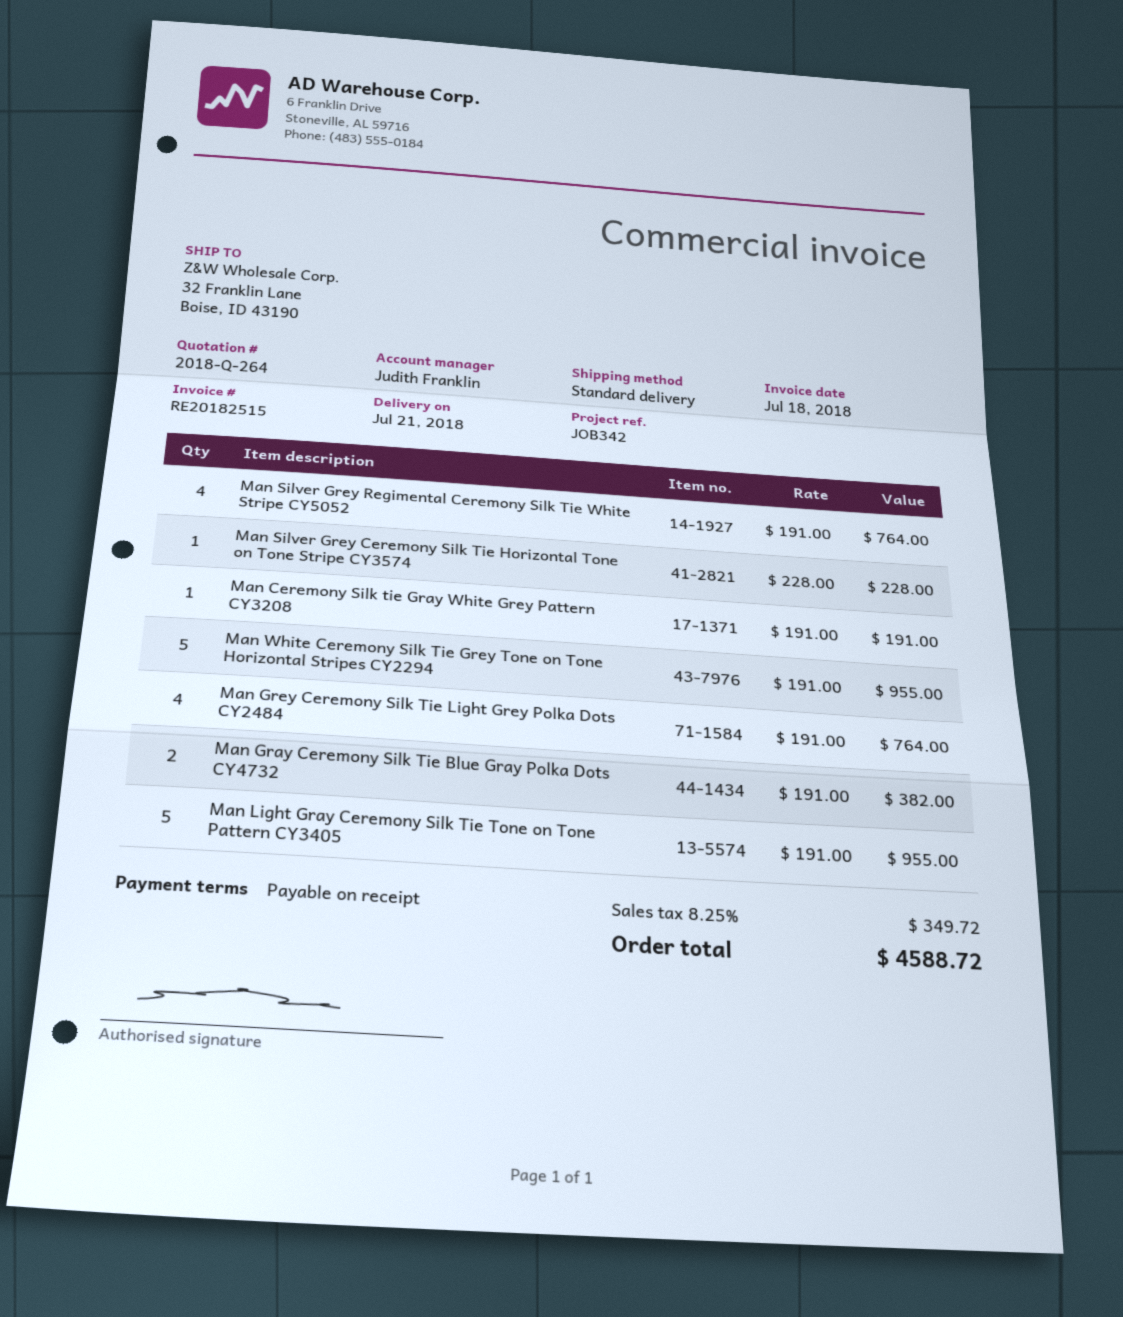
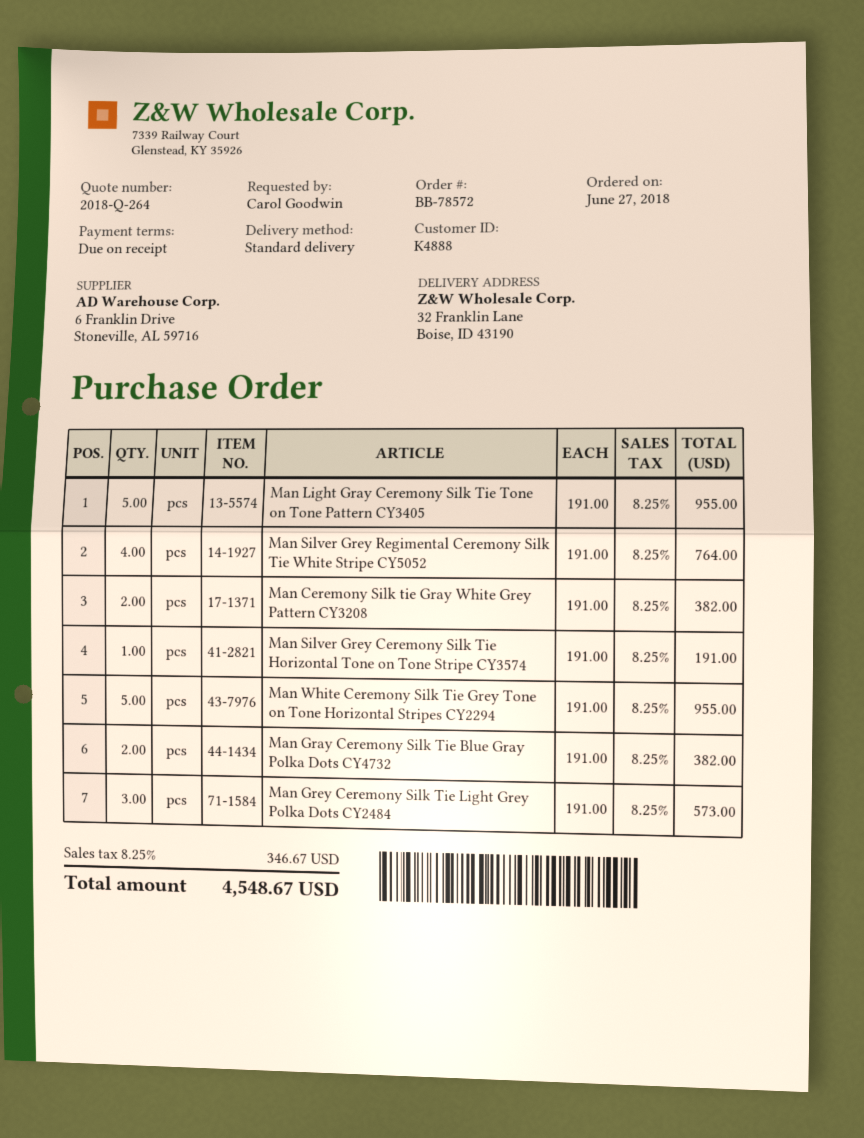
Man Silver Grey Ceremony Silk Tie Horizontal Tone on Tone Stripe CY3574: 1 x 228.00 = 228.00 -> 1 x 191.00 = 191.00
Man Ceremony Silk tie Gray White Grey Pattern CY3208: 1 x 191.00 = 191.00 -> 2 x 191.00 = 382.00
Man Grey Ceremony Silk Tie Light Grey Polka Dots CY2484: 4 x 191.00 = 764.00 -> 3 x 191.00 = 573.00
tax: 8.25% = 349.72 -> 8.25% = 346.67
total: 4588.72 -> 4548.67

